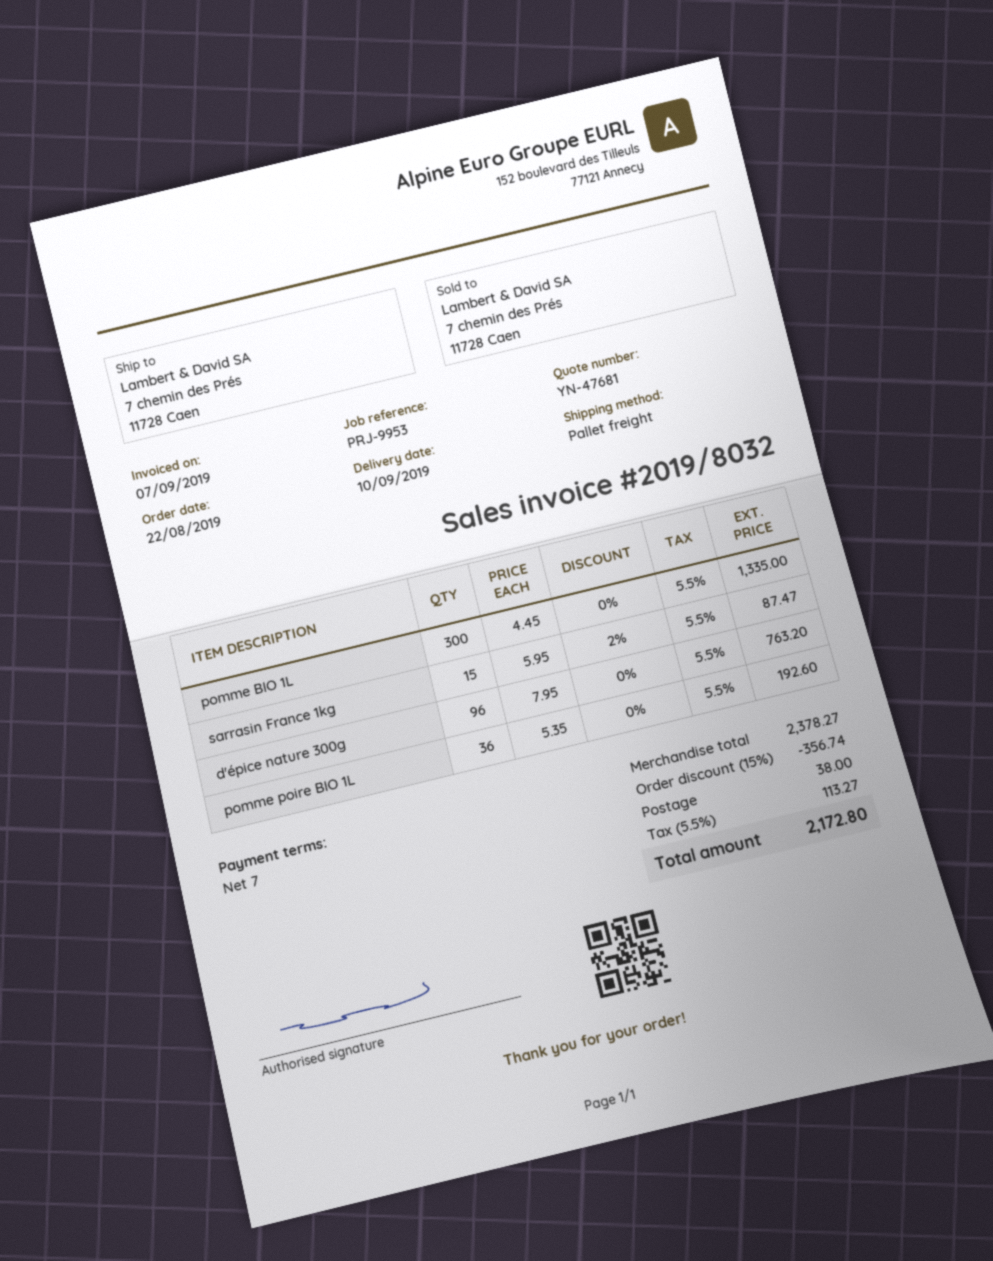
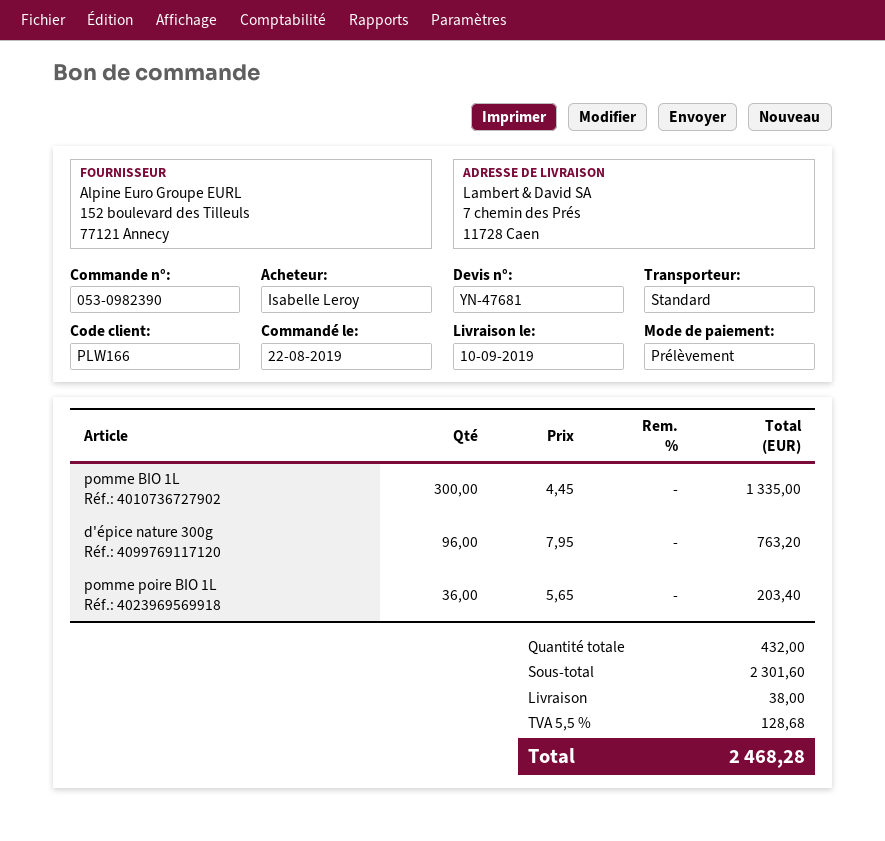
shipping method: pallet freight -> standard
sarrasin France 1kg: 15 x 5.95 - 2% = 87.47 -> none
pomme poire BIO 1L: 36 x 5.35 = 192.60 -> 36 x 5.65 = 203.40
subtotal: 2378.27 -> 2301.60
discount: 15% = 356.74 -> none
tax: 5.5% = 113.27 -> 5.5% = 128.68
total: 2172.80 -> 2468.28

